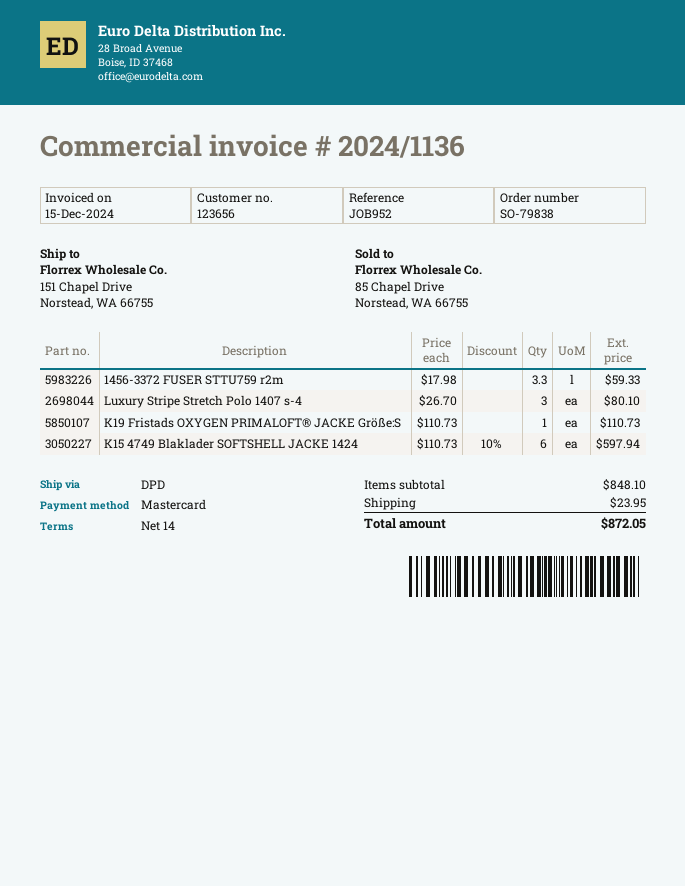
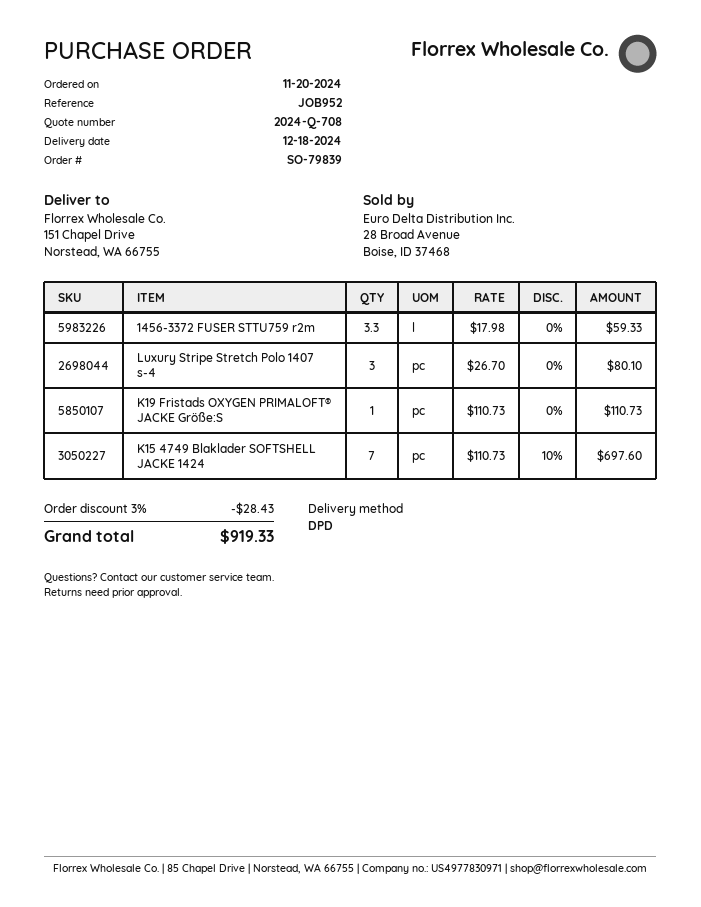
order number: SO-79838 -> SO-79839
K15 4749 Blaklader SOFTSHELL JACKE 1424: 6 x 110.73 - 10% = 597.94 -> 7 x 110.73 - 10% = 697.60
discount: none -> 3% = 28.43
shipping: 23.95 -> none
total: 872.05 -> 919.33

